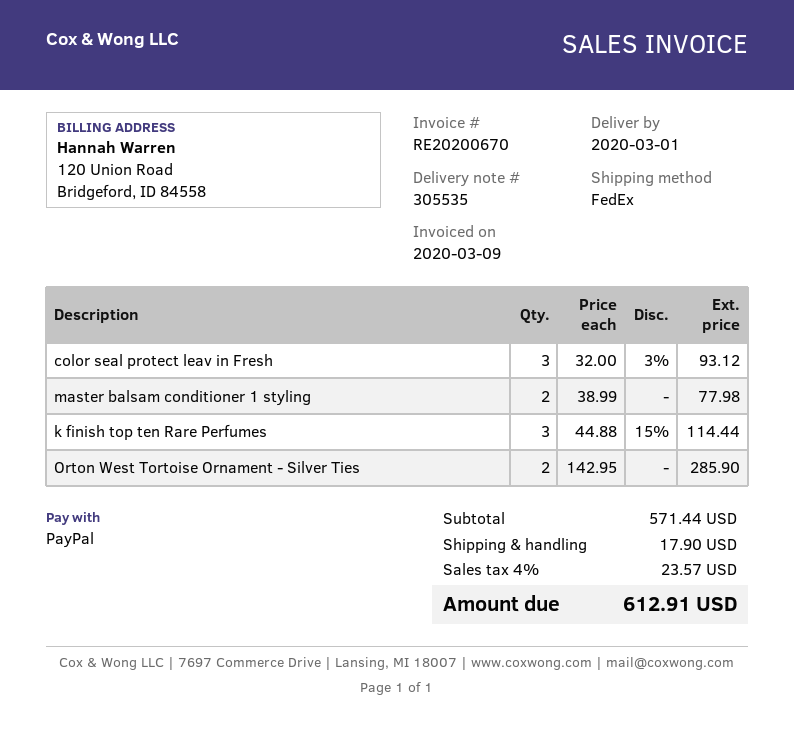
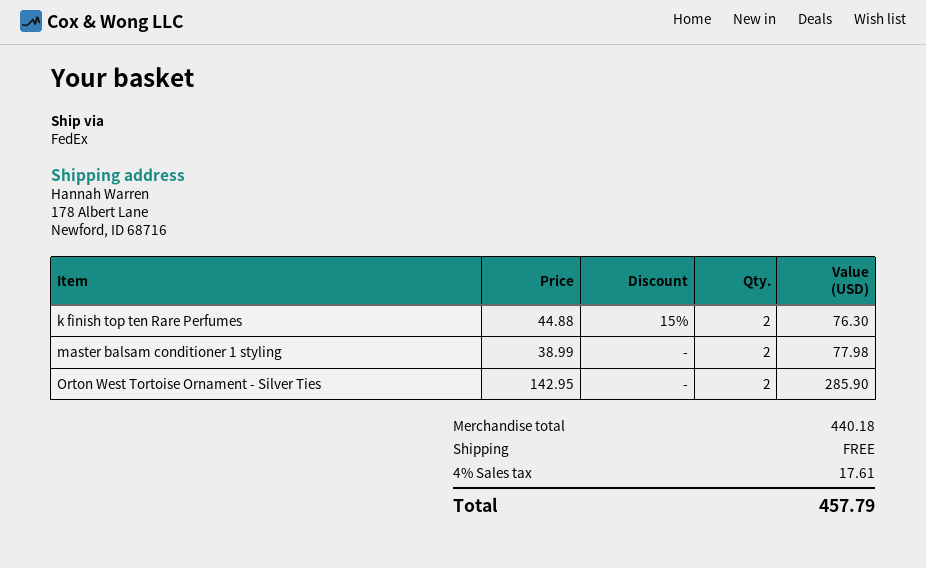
color seal protect leav in Fresh: 3 x 32.00 - 3% = 93.12 -> none
k finish top ten Rare Perfumes: 3 x 44.88 - 15% = 114.44 -> 2 x 44.88 - 15% = 76.30
subtotal: 571.44 -> 440.18
shipping: 17.90 -> 0.00
tax: 4% = 23.57 -> 4% = 17.61
total: 612.91 -> 457.79

